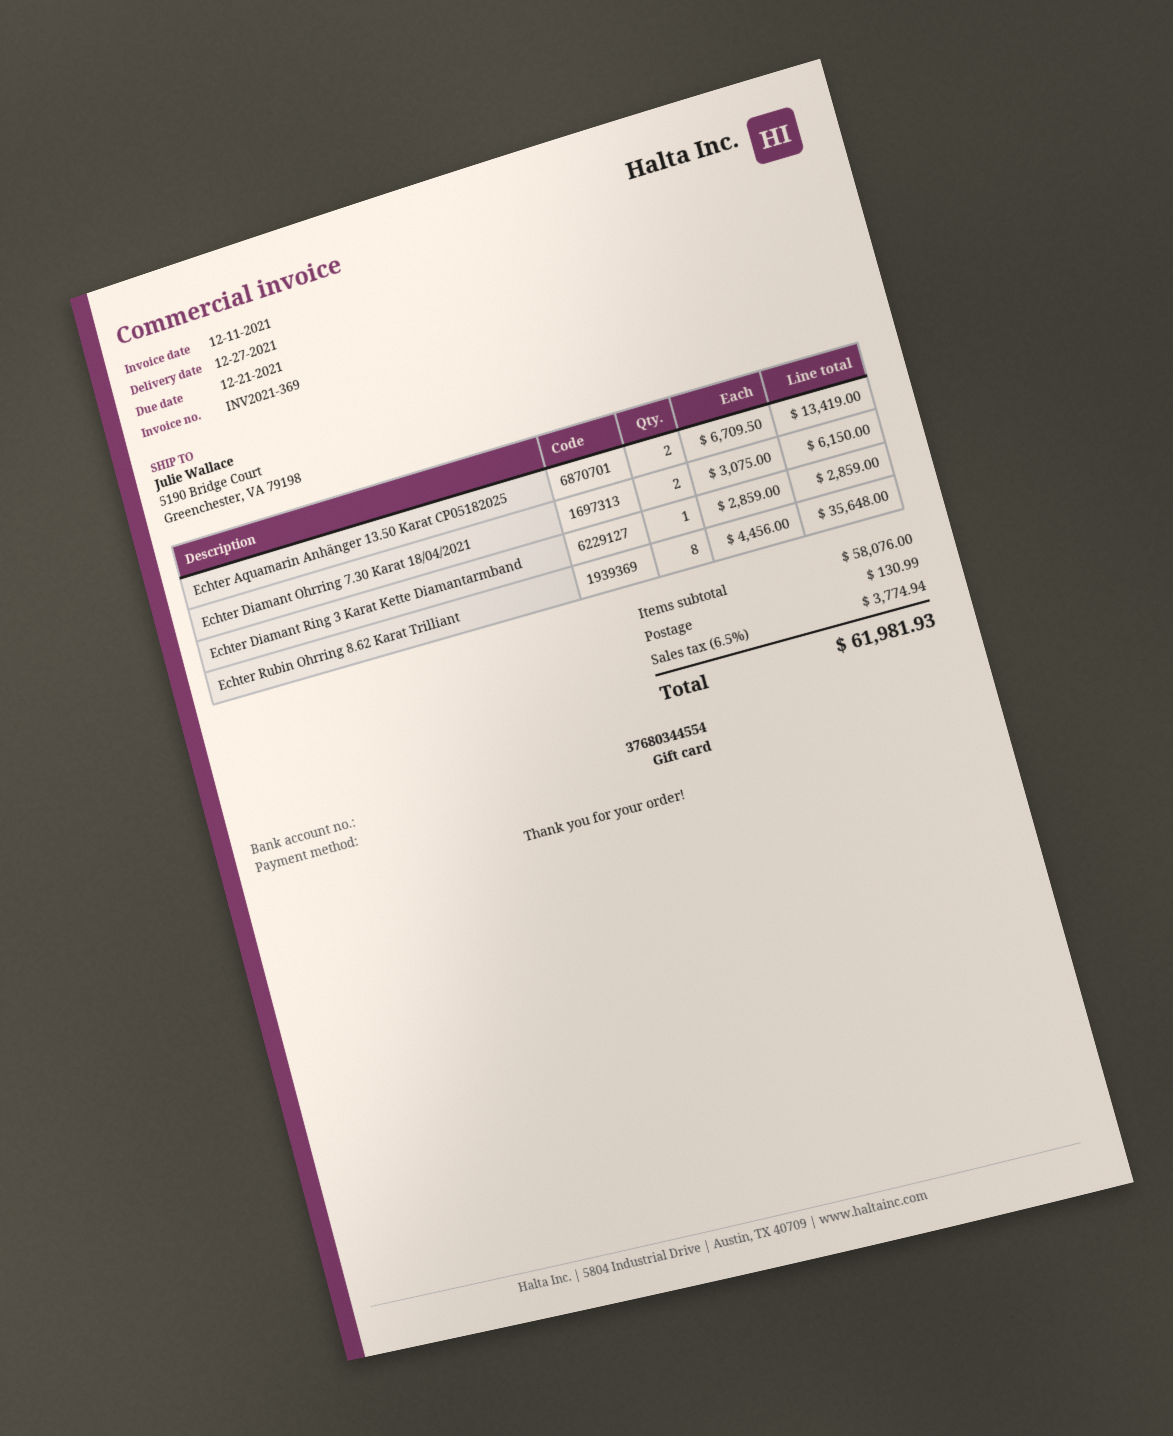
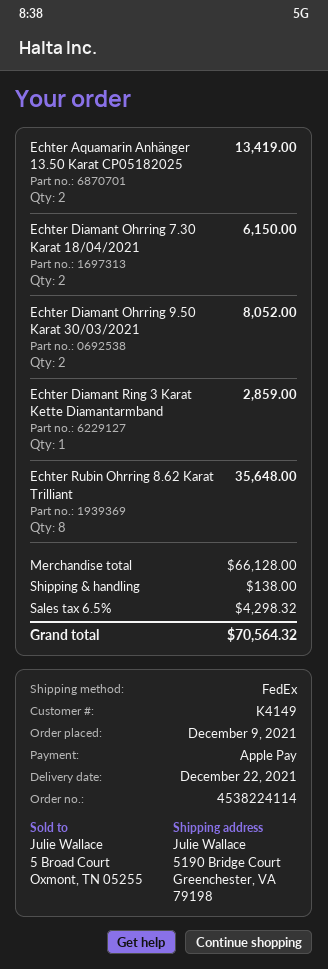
delivery date: 2021-12-27 -> 2021-12-22
payment method: gift card -> Apple Pay
Echter Diamant Ohrring 9.50 Karat 30/03/2021: none -> 2 for 8052.00
subtotal: 58076.00 -> 66128.00
shipping: 130.99 -> 138.00
tax: 6.5% = 3774.94 -> 6.5% = 4298.32
total: 61981.93 -> 70564.32

